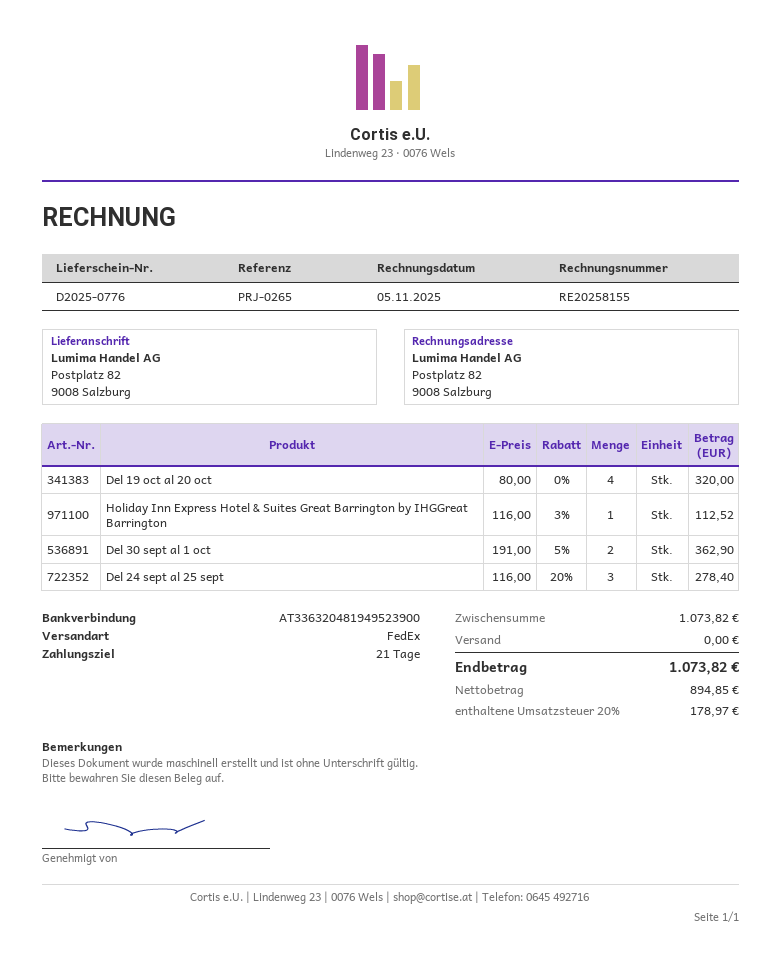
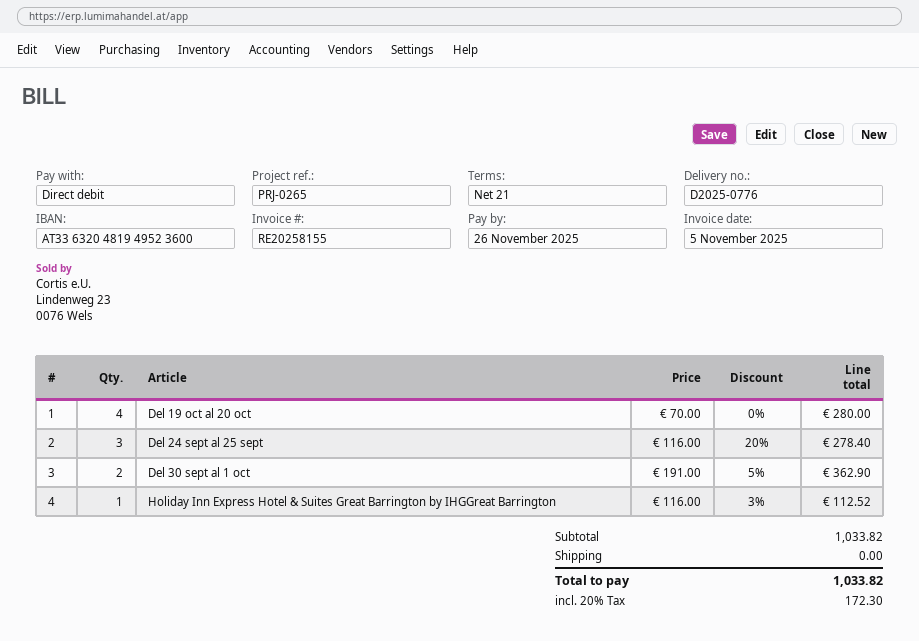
bank account: AT336320481949523900 -> AT336320481949523600
Del 19 oct al 20 oct: 4 x 80.00 = 320.00 -> 4 x 70.00 = 280.00
subtotal: 1073.82 -> 1033.82
tax: 20% = 178.97 -> 20% = 172.30
total: 1073.82 -> 1033.82

